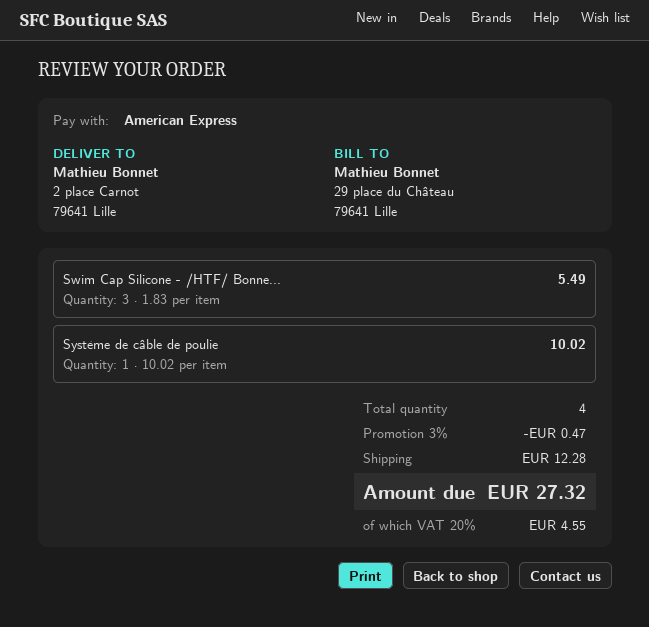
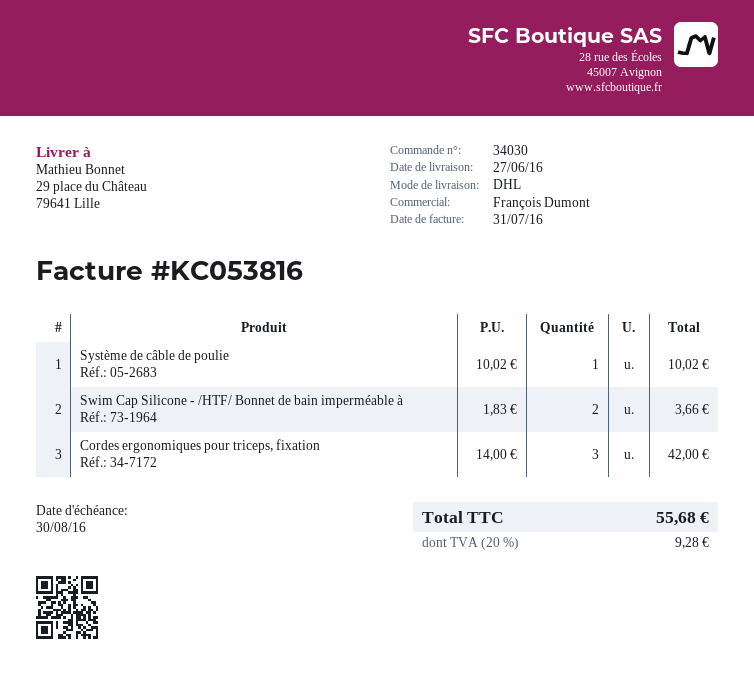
ship to: 2 place Carnot, 79641 Lille -> 29 place du Château, 79641 Lille
Swim Cap Silicone - /HTF/ Bonne...: 3 x 1.83 = 5.49 -> 2 x 1.83 = 3.66
Cordes ergonomiques pour triceps, fixation: none -> 3 x 14.00 = 42.00
discount: 3% = 0.47 -> none
shipping: 12.28 -> none
tax: 20% = 4.55 -> 20% = 9.28
total: 27.32 -> 55.68

